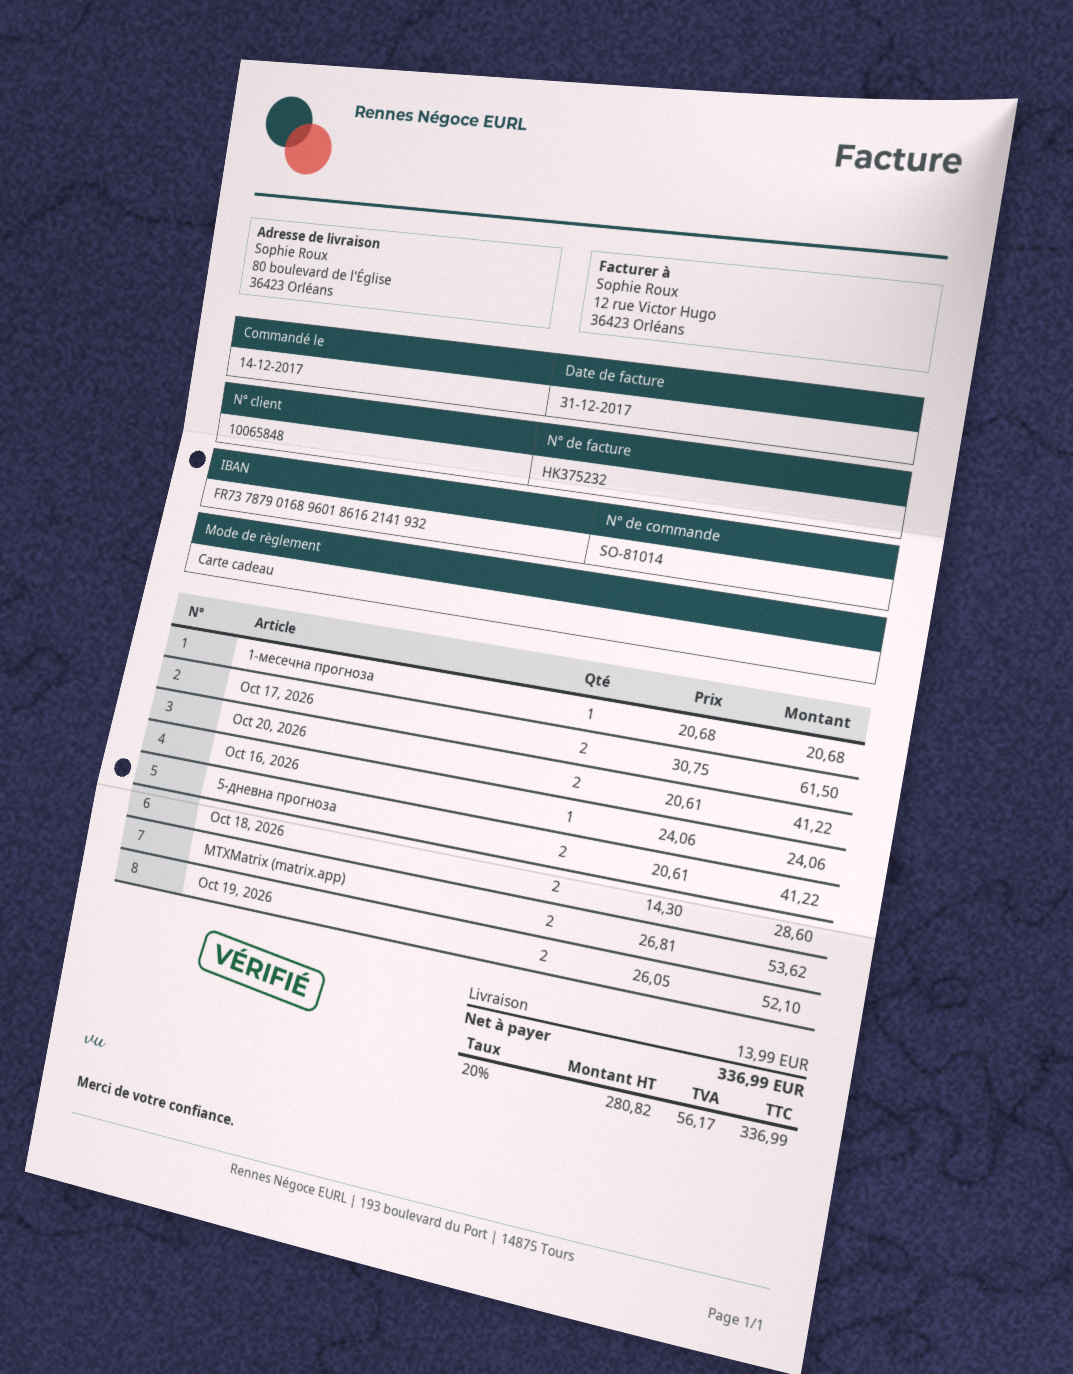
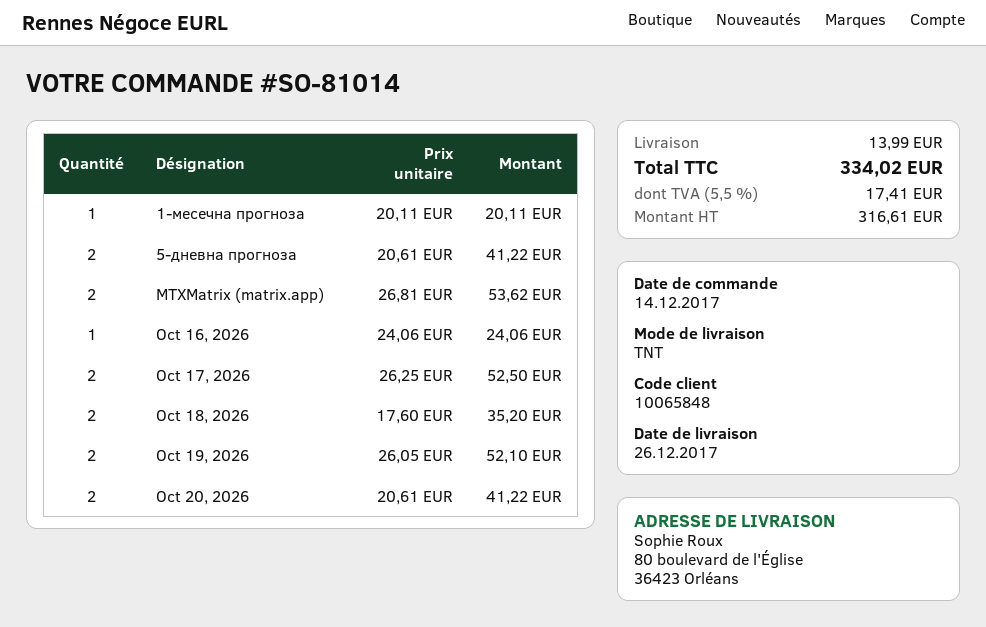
1-месечна прогноза: 1 x 20.68 = 20.68 -> 1 x 20.11 = 20.11
Oct 17, 2026: 2 x 30.75 = 61.50 -> 2 x 26.25 = 52.50
Oct 18, 2026: 2 x 14.30 = 28.60 -> 2 x 17.60 = 35.20
net: 280.82 -> 316.61
tax: 20% = 56.17 -> 5.5% = 17.41
total: 336.99 -> 334.02

